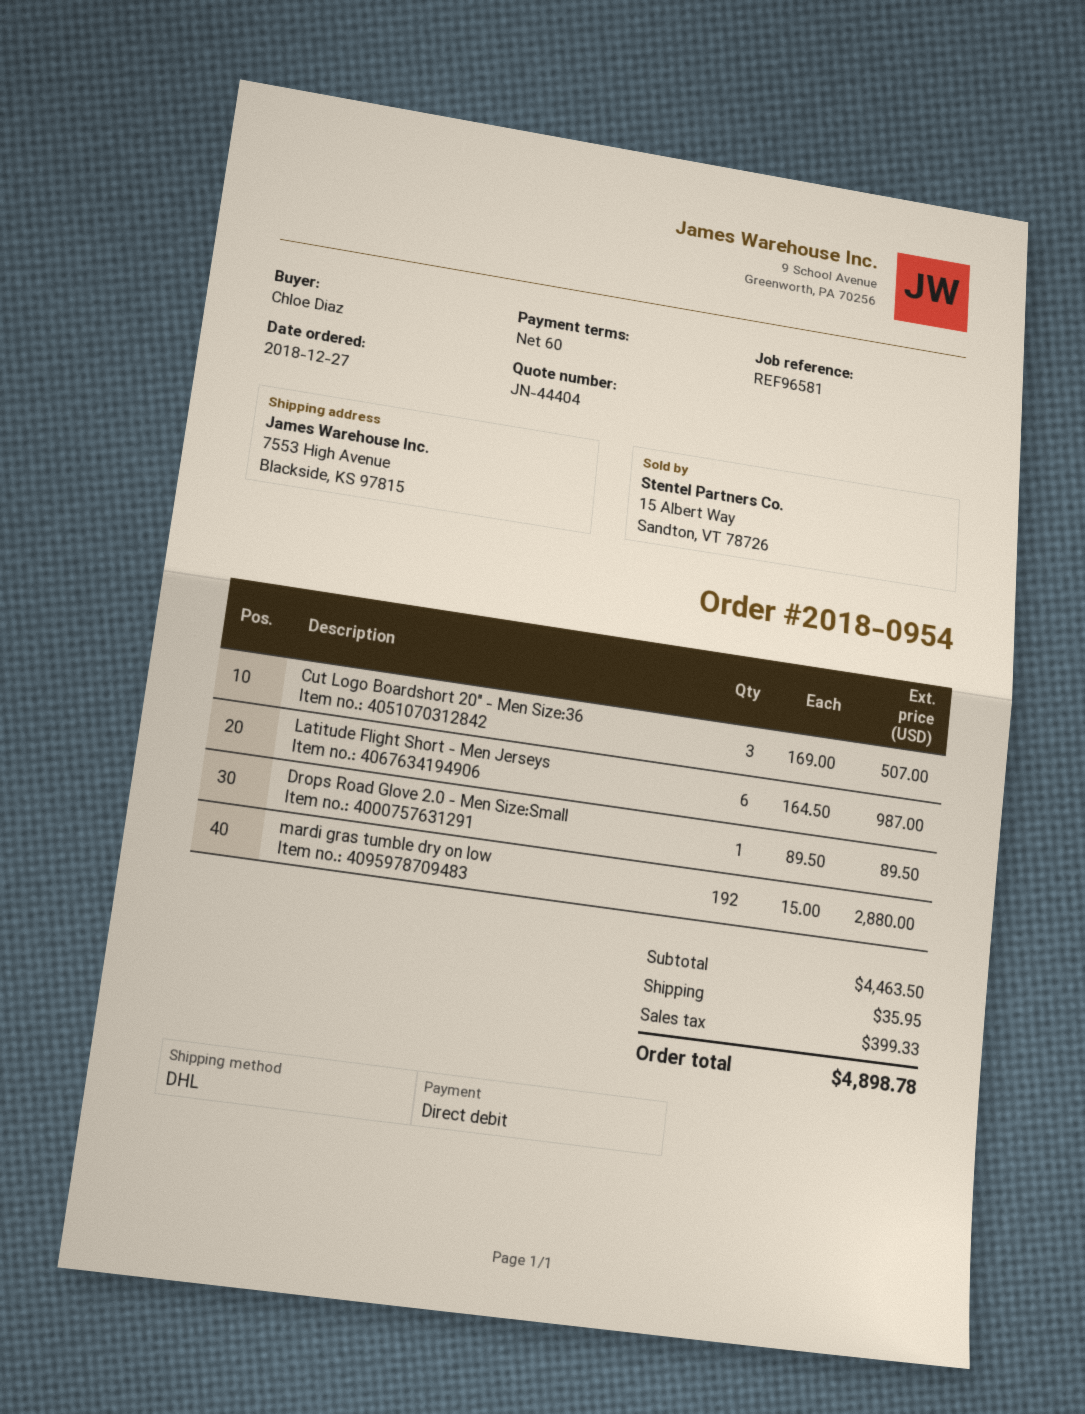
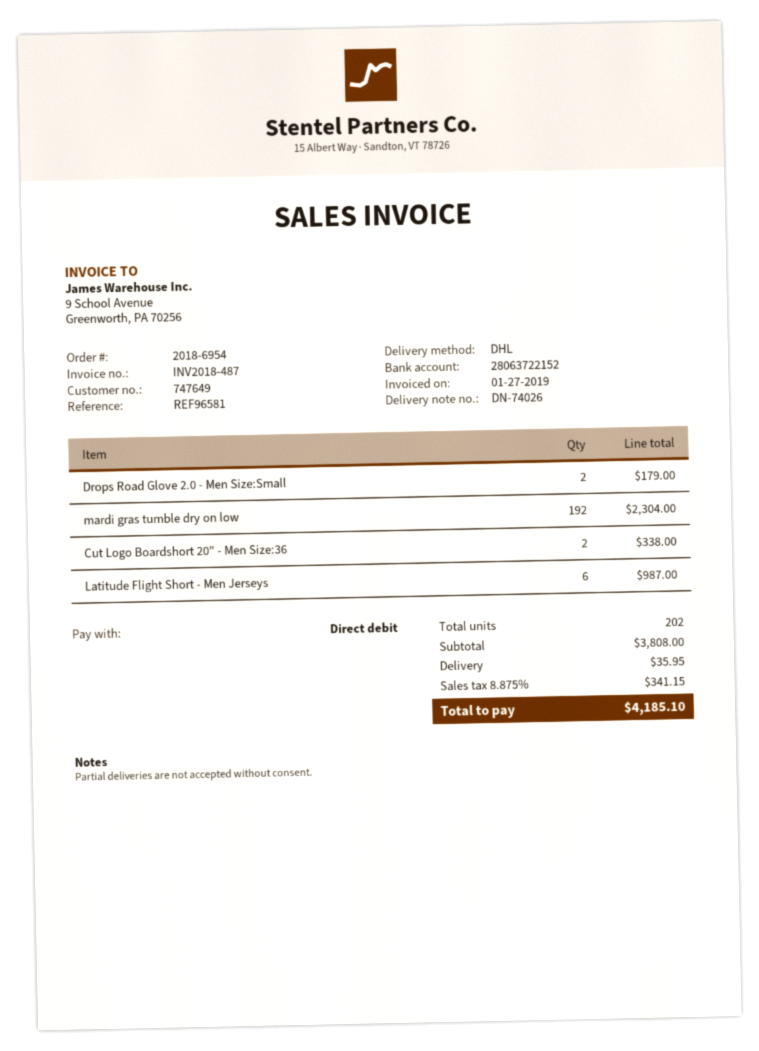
order number: 2018-0954 -> 2018-6954
Cut Logo Boardshort 20" - Men Size:36: 3 for 507.00 -> 2 for 338.00
Drops Road Glove 2.0 - Men Size:Small: 1 for 89.50 -> 2 for 179.00
mardi gras tumble dry on low: 192 for 2880.00 -> 192 for 2304.00
subtotal: 4463.50 -> 3808.00
tax: 399.33 -> 341.15
total: 4898.78 -> 4185.10

